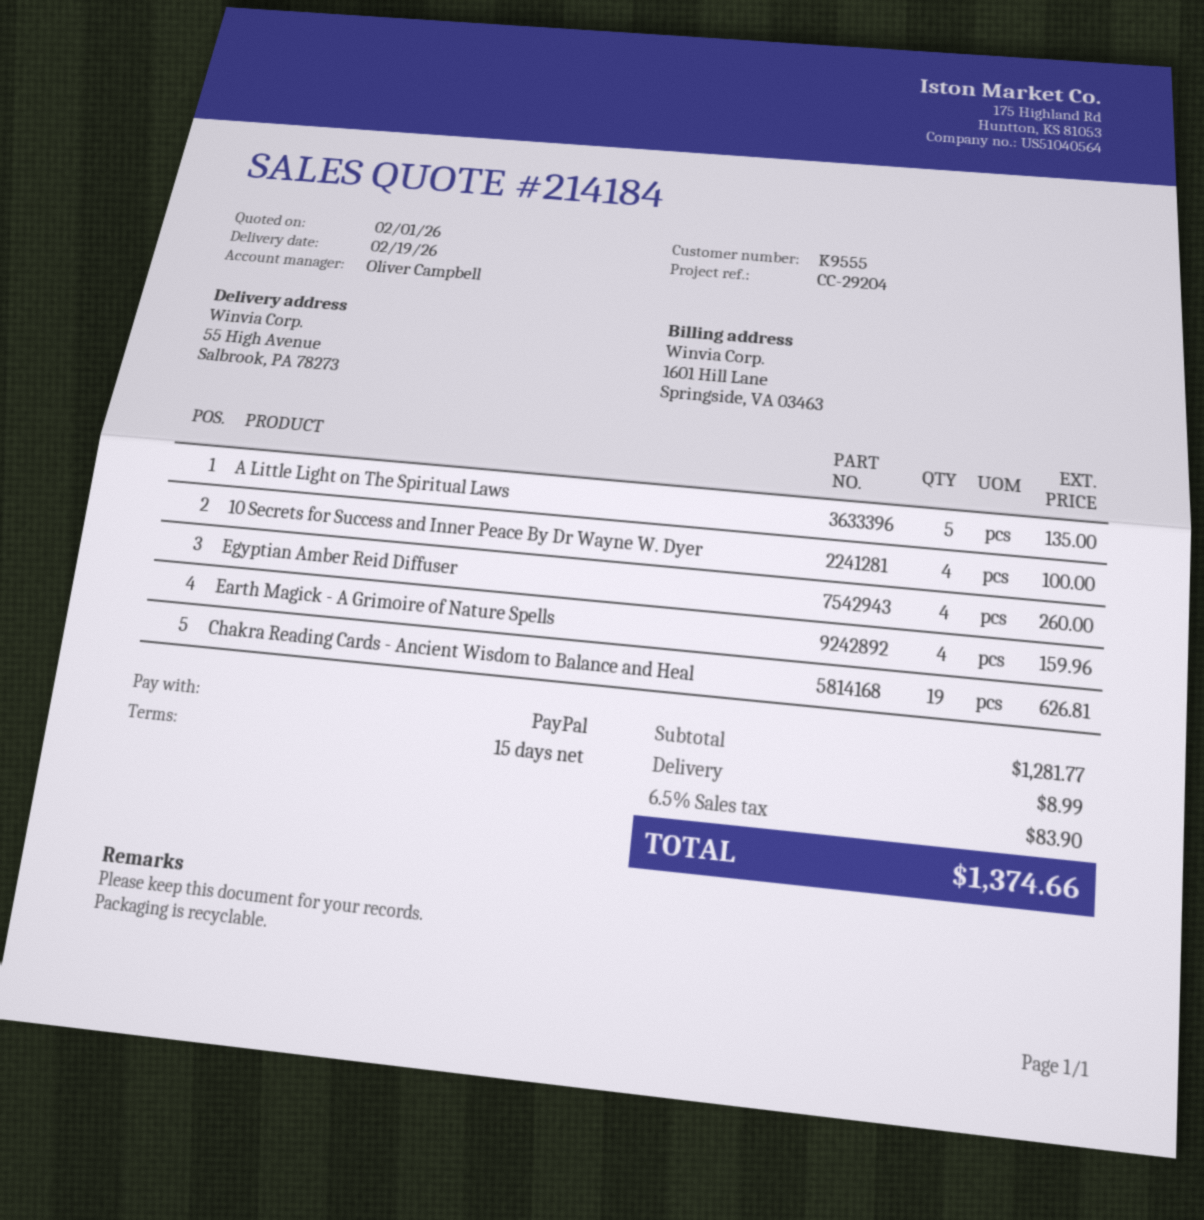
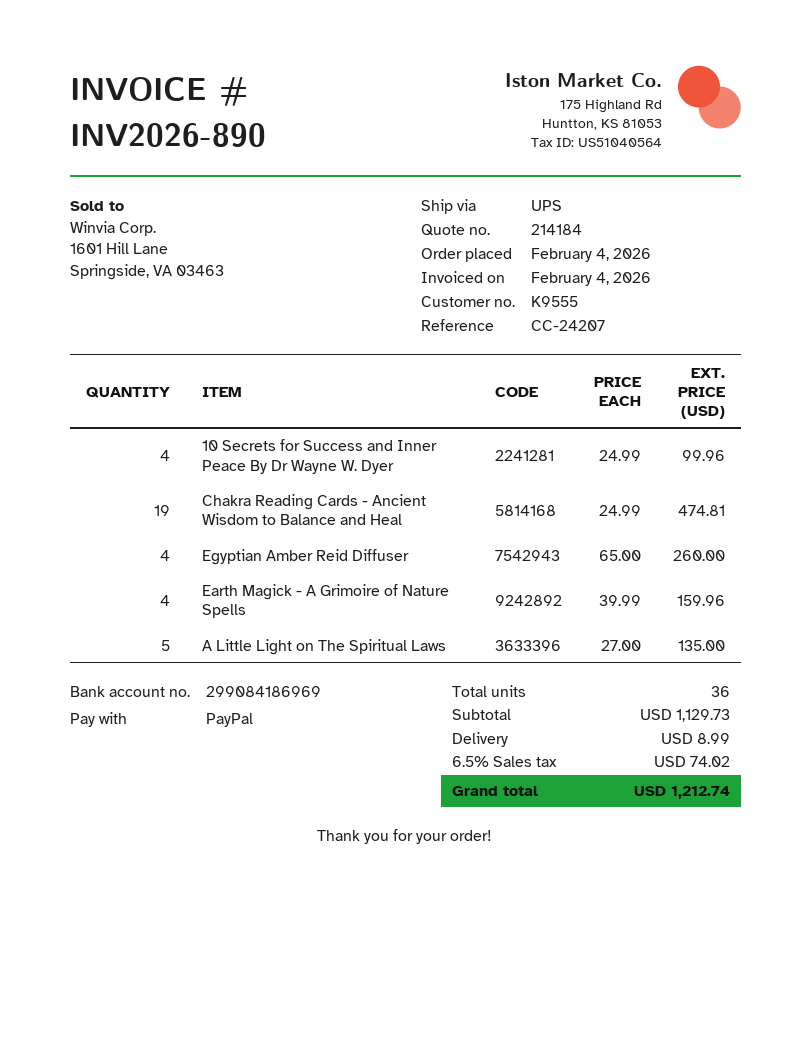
reference: CC-29204 -> CC-24207
10 Secrets for Success and Inner Peace By Dr Wayne W. Dyer: 4 for 100.00 -> 4 for 99.96
Chakra Reading Cards - Ancient Wisdom to Balance and Heal: 19 for 626.81 -> 19 for 474.81
subtotal: 1281.77 -> 1129.73
tax: 6.5% = 83.90 -> 6.5% = 74.02
total: 1374.66 -> 1212.74

